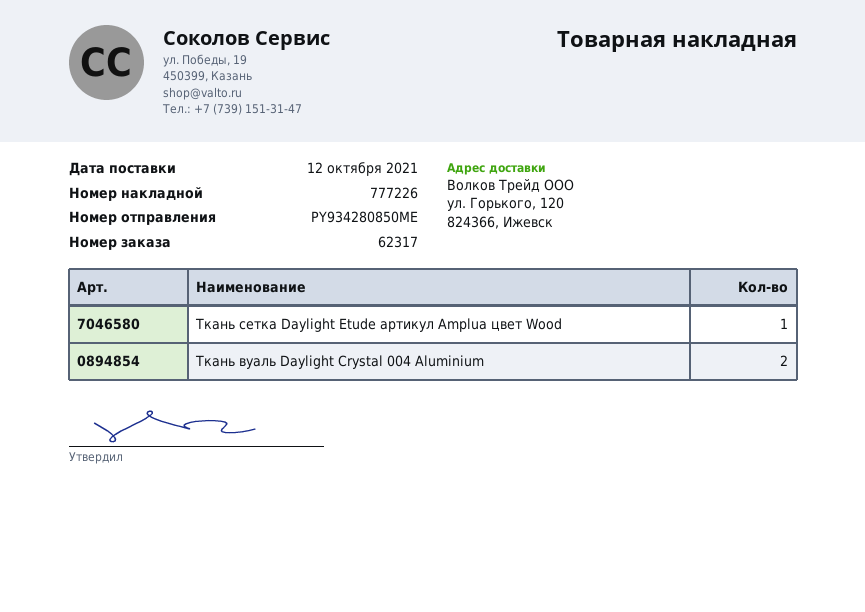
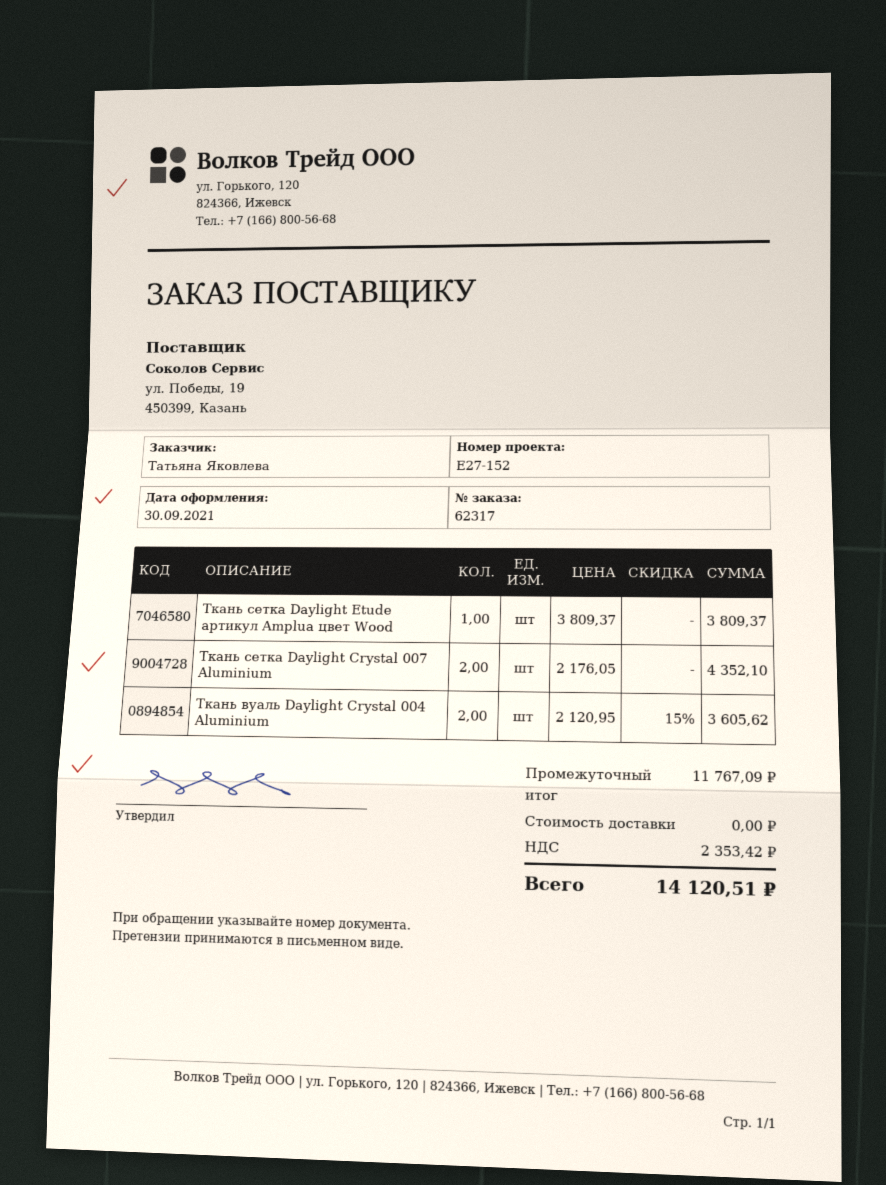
Ткань сетка Daylight Crystal 007 Aluminium: none -> 2

